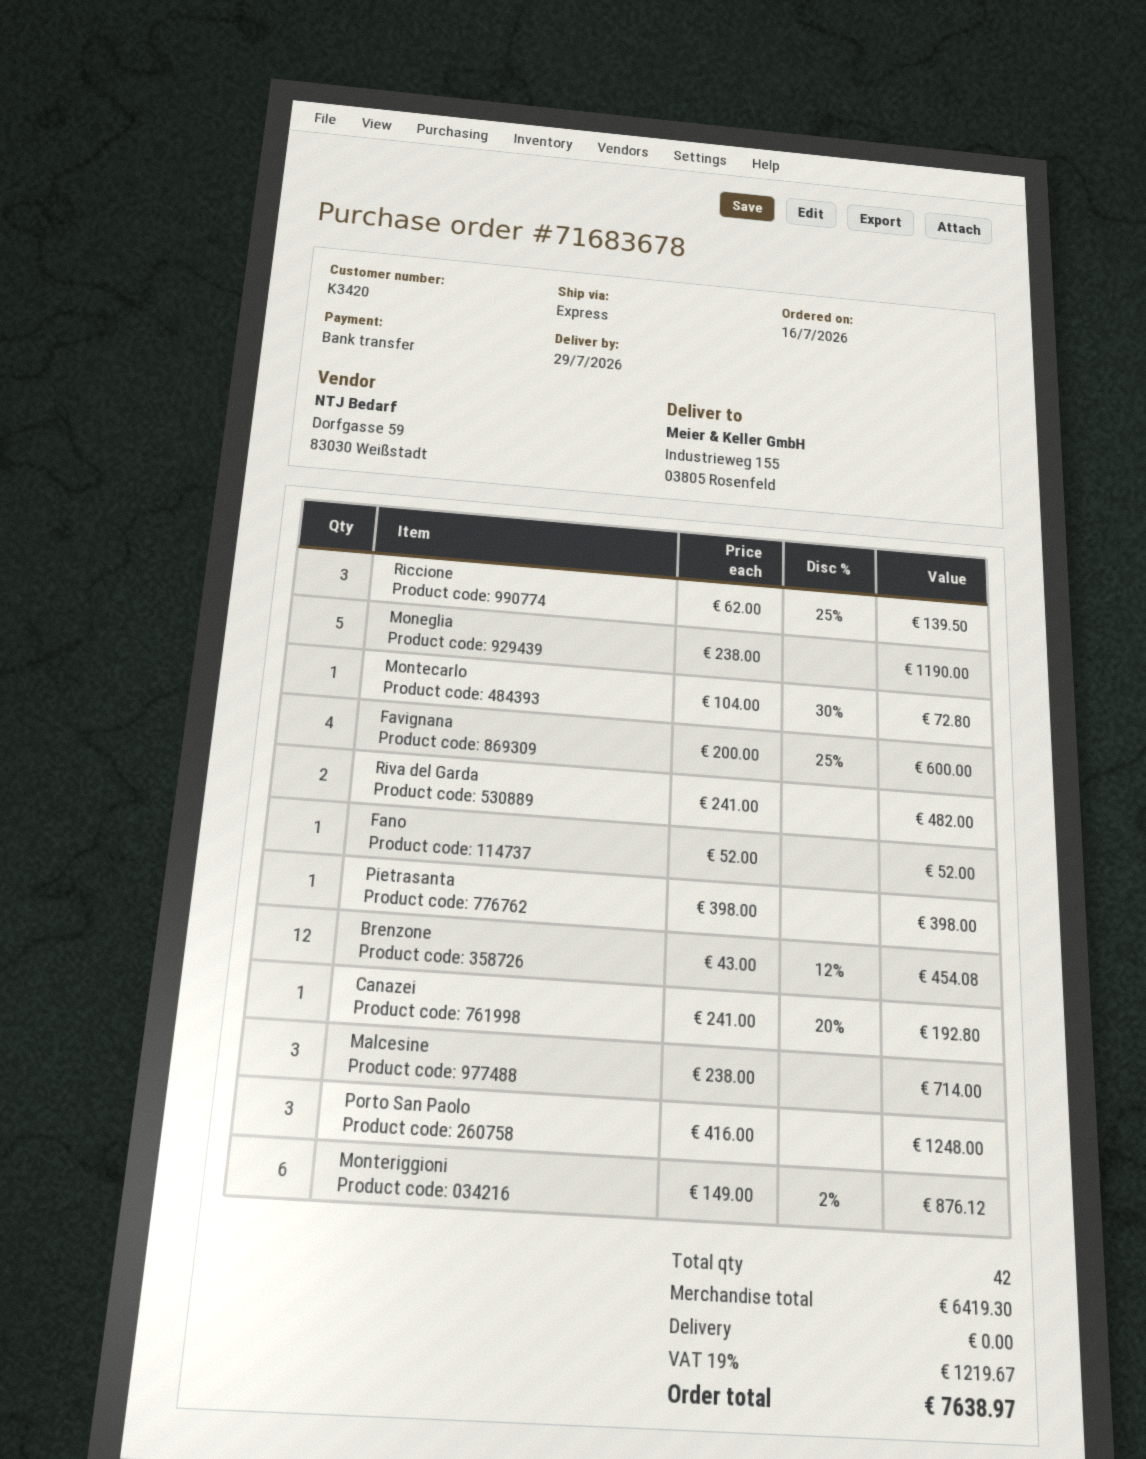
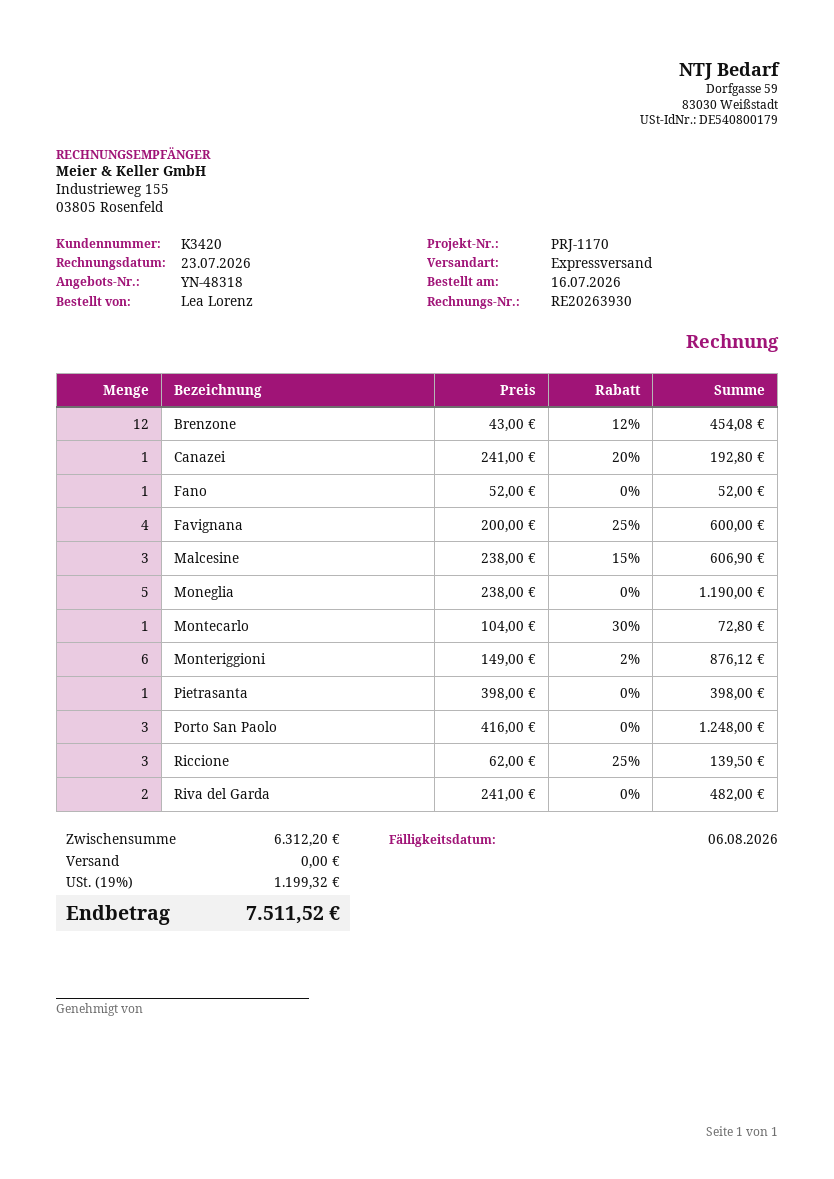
Malcesine: 3 x 238.00 = 714.00 -> 3 x 238.00 - 15% = 606.90
subtotal: 6419.30 -> 6312.20
tax: 19% = 1219.67 -> 19% = 1199.32
total: 7638.97 -> 7511.52

